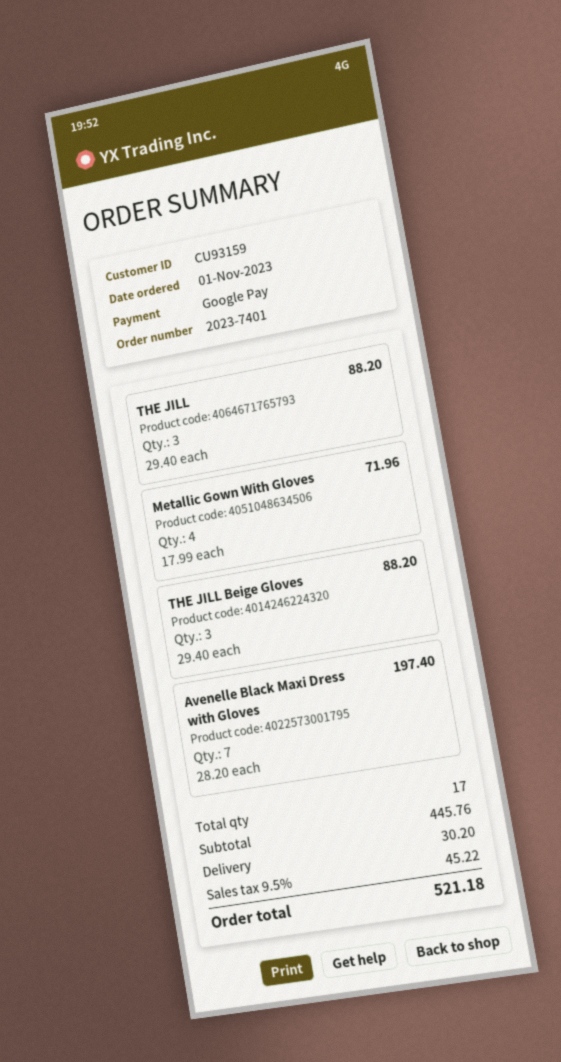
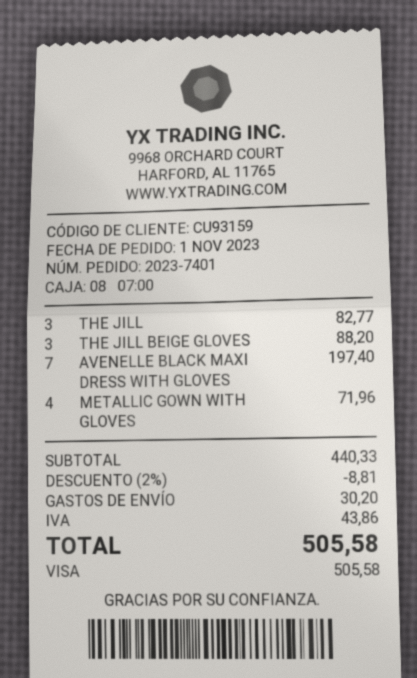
payment method: Google Pay -> Visa
THE JILL: 3 for 88.20 -> 3 for 82.77
subtotal: 445.76 -> 440.33
discount: none -> 2% = 8.81
tax: 45.22 -> 43.86
total: 521.18 -> 505.58

